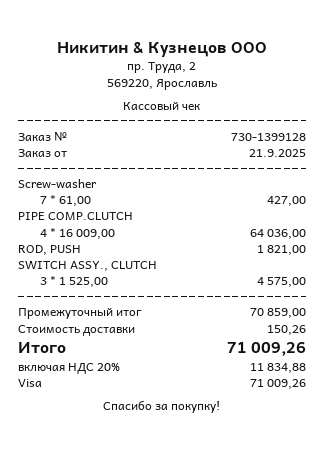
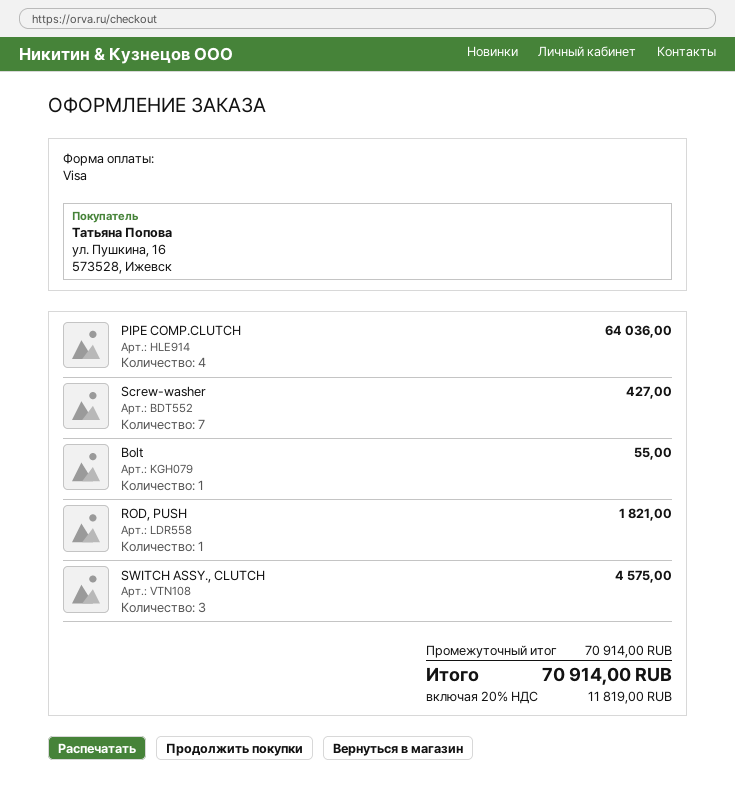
Bolt: none -> 1 for 55.00
subtotal: 70859.00 -> 70914.00
shipping: 150.26 -> none
tax: 20% = 11834.88 -> 20% = 11819.00
total: 71009.26 -> 70914.00

